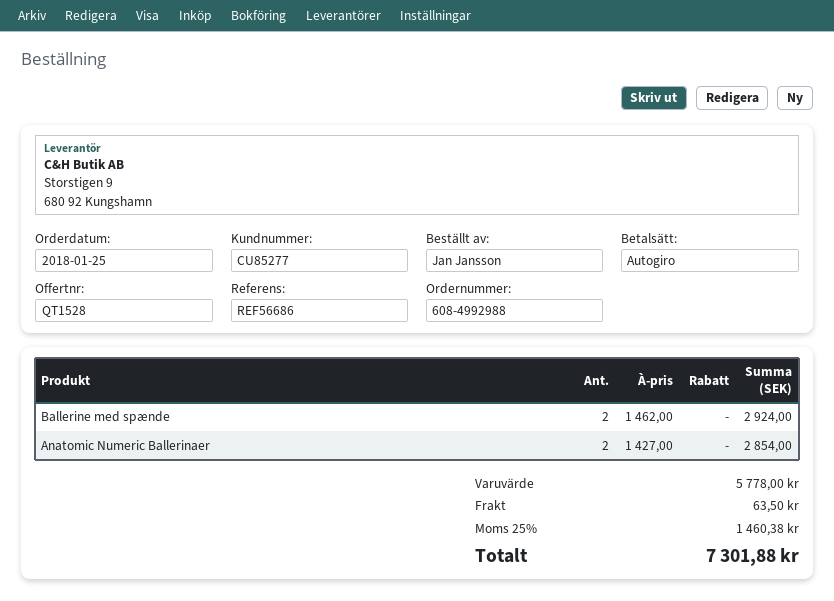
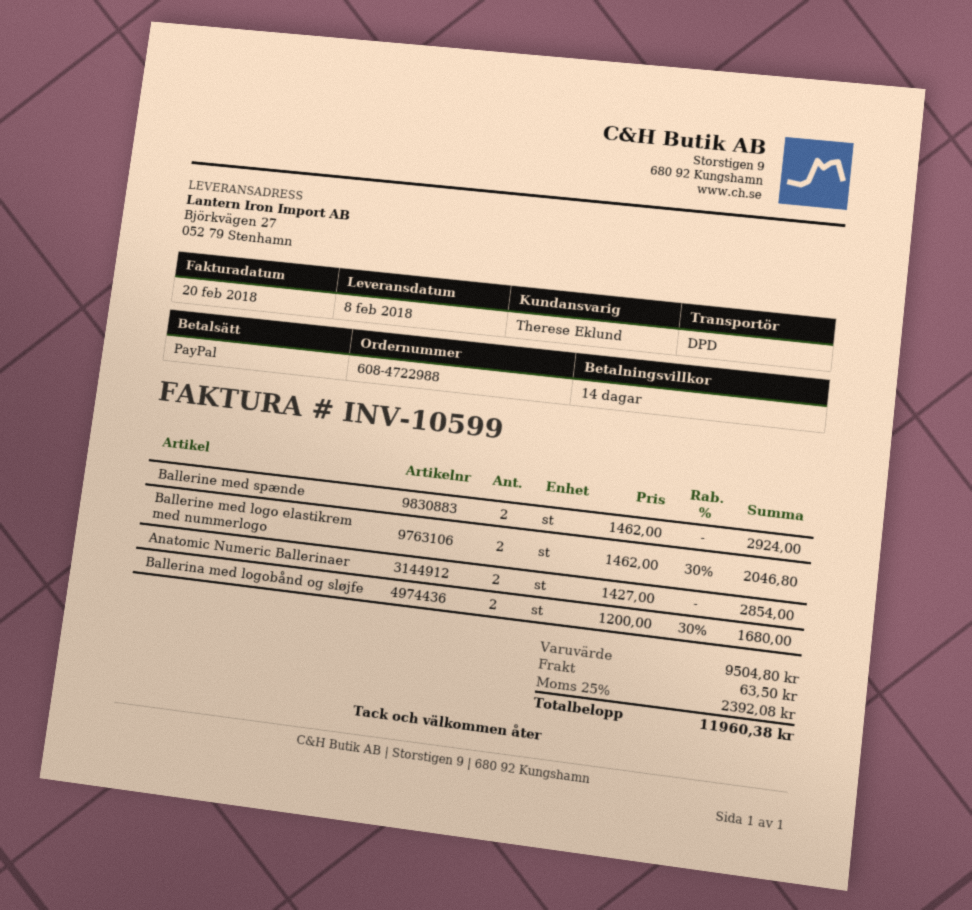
order number: 608-4992988 -> 608-4722988
payment method: direct debit -> PayPal
Ballerine med logo elastikrem med nummerlogo: none -> 2 x 1462.00 - 30% = 2046.80
Ballerina med logobånd og sløjfe: none -> 2 x 1200.00 - 30% = 1680.00
subtotal: 5778.00 -> 9504.80
tax: 25% = 1460.38 -> 25% = 2392.08
total: 7301.88 -> 11960.38

